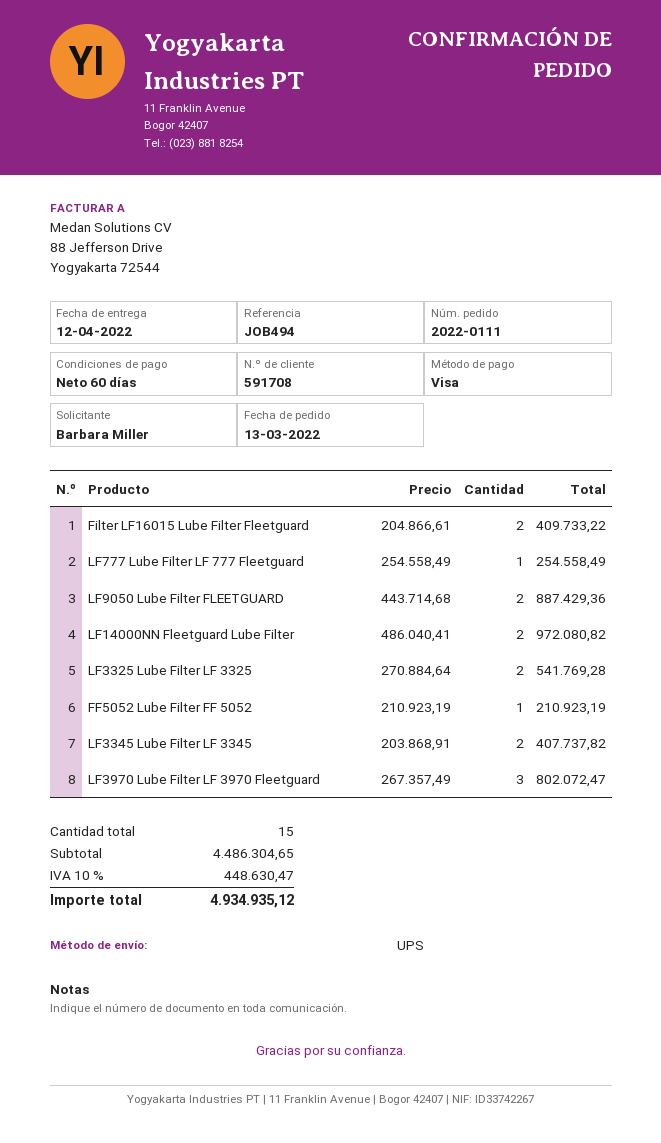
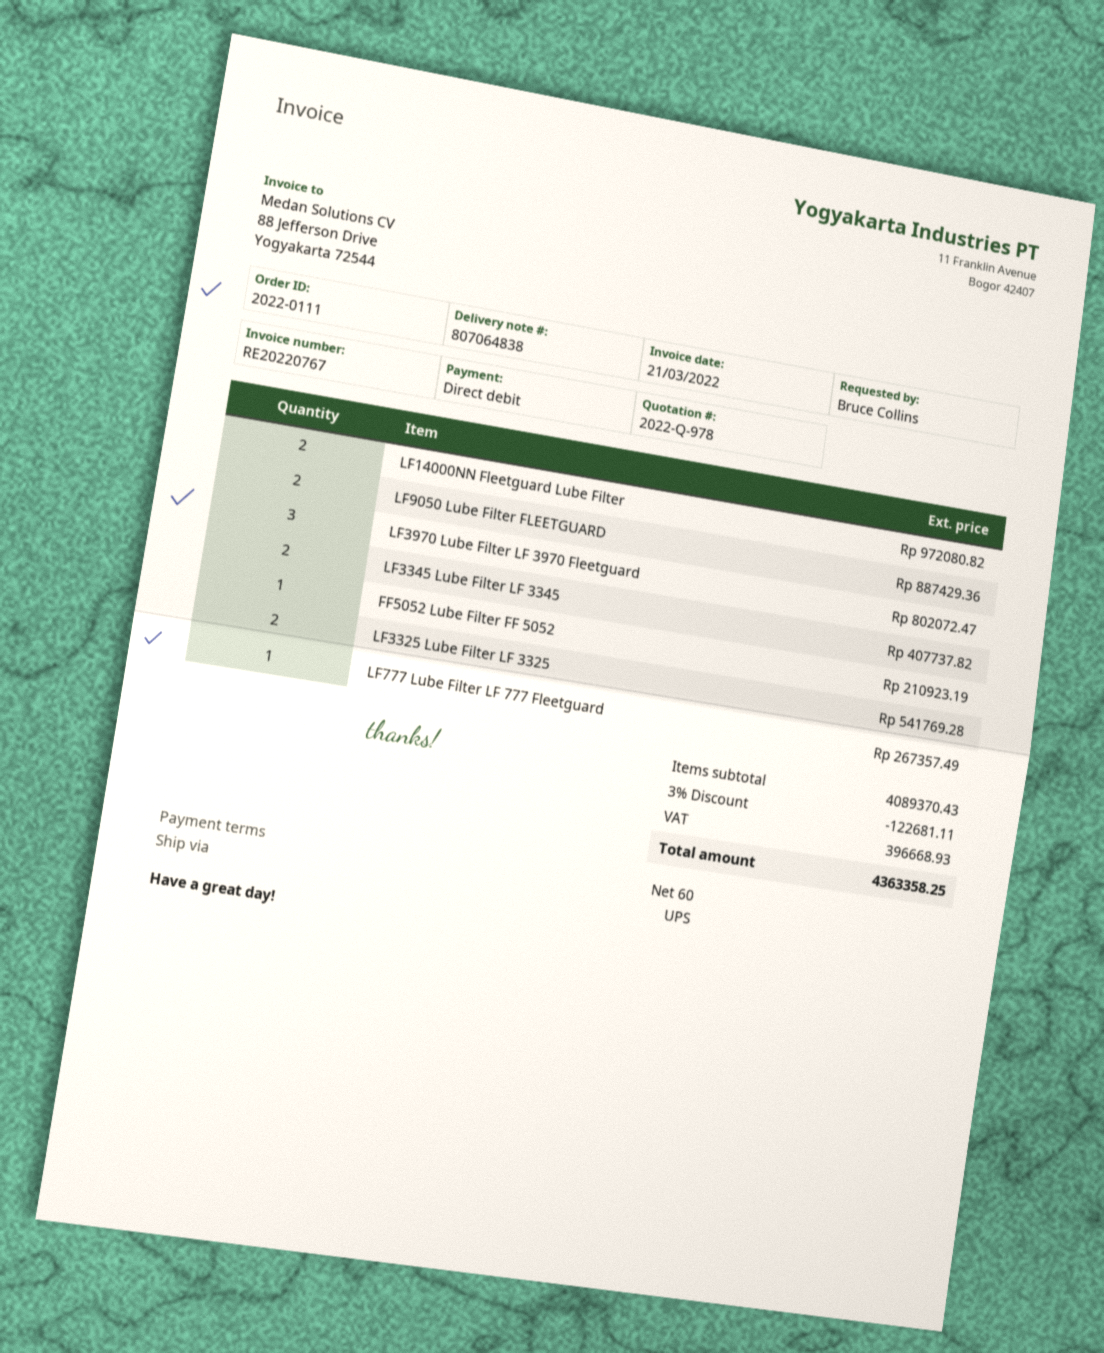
ordered by: Barbara Miller -> Bruce Collins
payment method: Visa -> direct debit
Filter LF16015 Lube Filter Fleetguard: 2 for 409733.22 -> none
LF777 Lube Filter LF 777 Fleetguard: 1 for 254558.49 -> 1 for 267357.49
subtotal: 4486304.65 -> 4089370.43
discount: none -> 3% = 122681.11
tax: 448630.47 -> 396668.93
total: 4934935.12 -> 4363358.25

